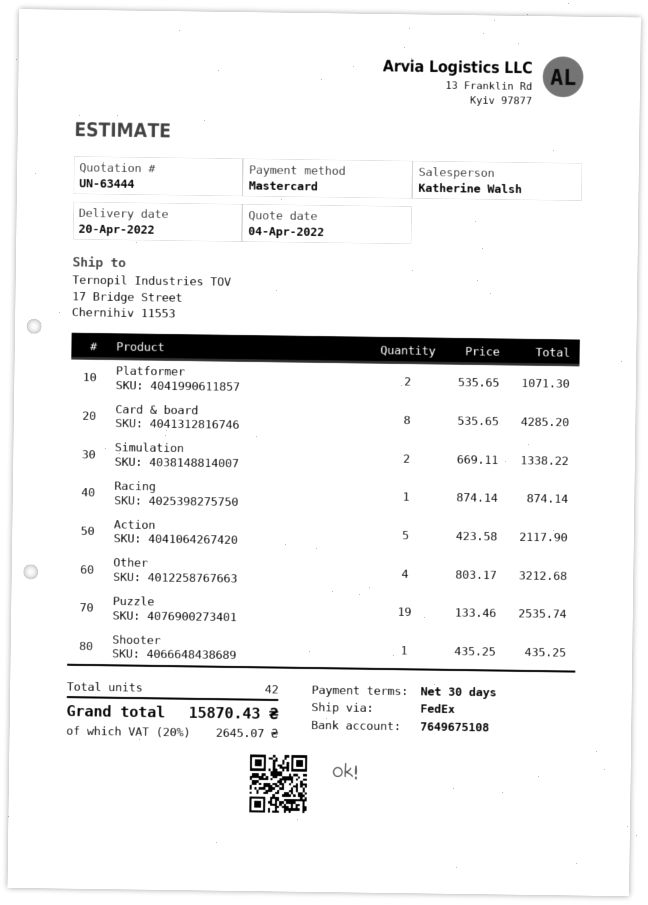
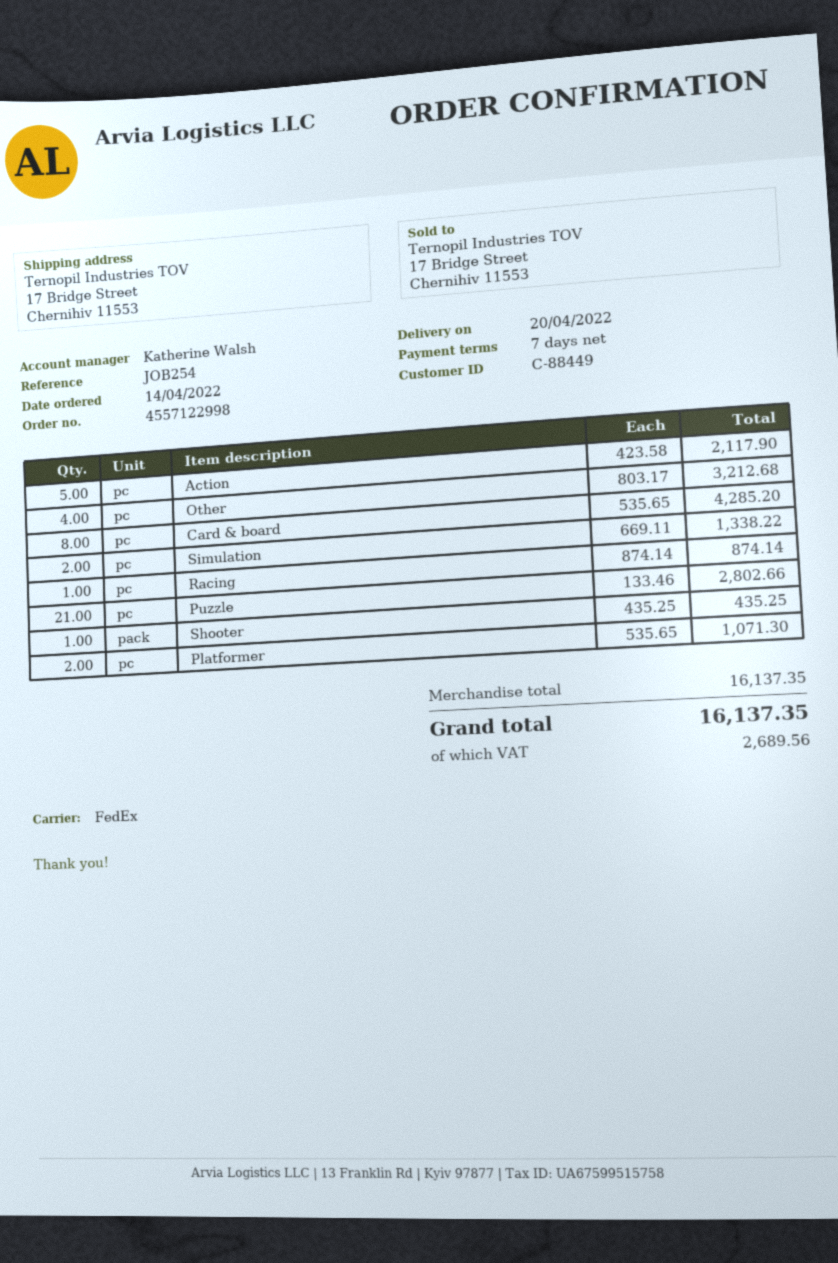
payment terms: 30 days -> 7 days
Puzzle: 19 x 133.46 = 2535.74 -> 21 x 133.46 = 2802.66
tax: 2645.07 -> 2689.56
total: 15870.43 -> 16137.35

